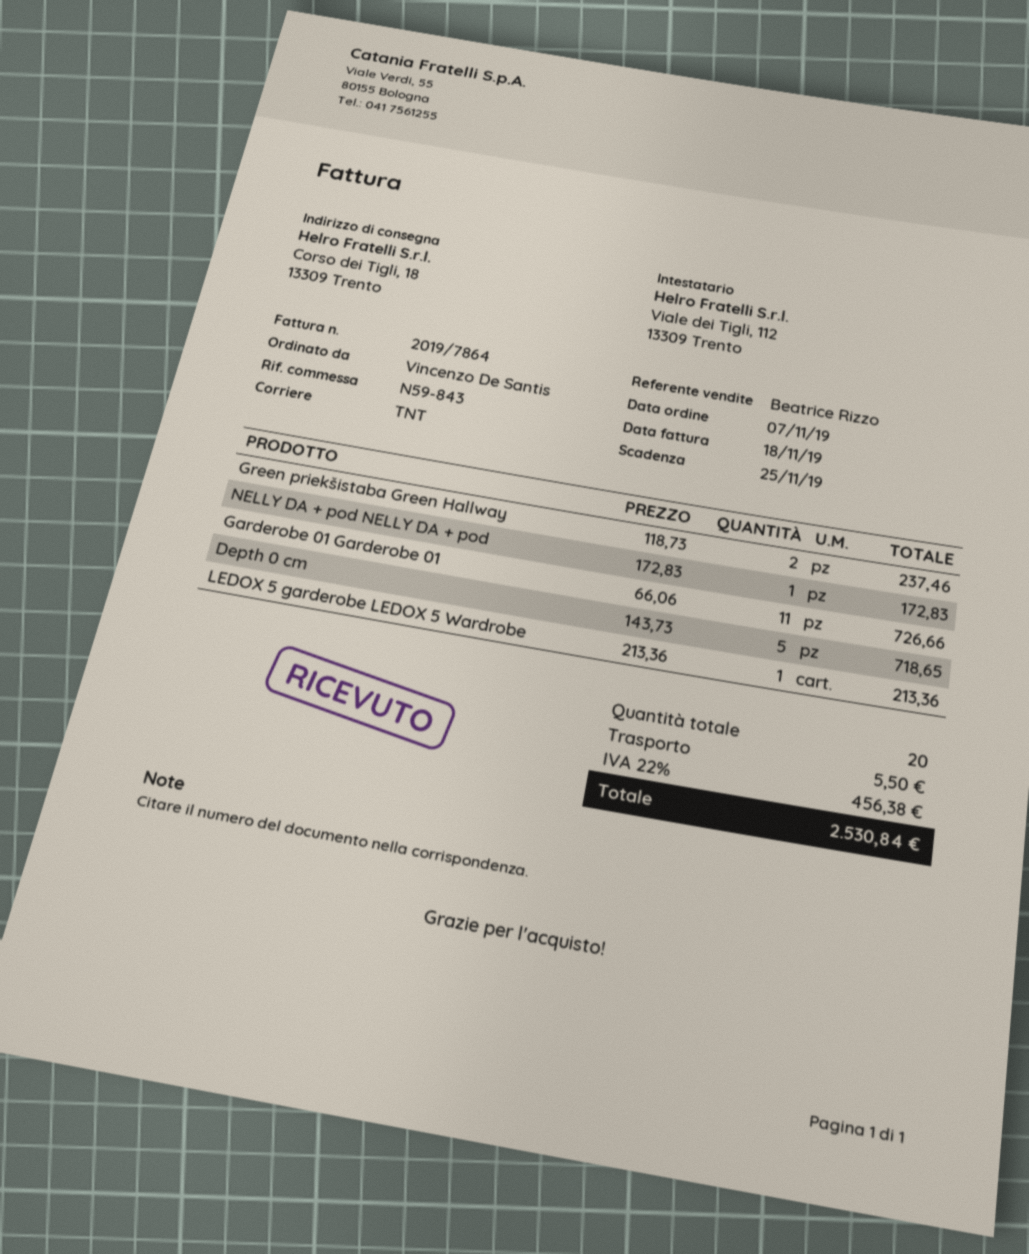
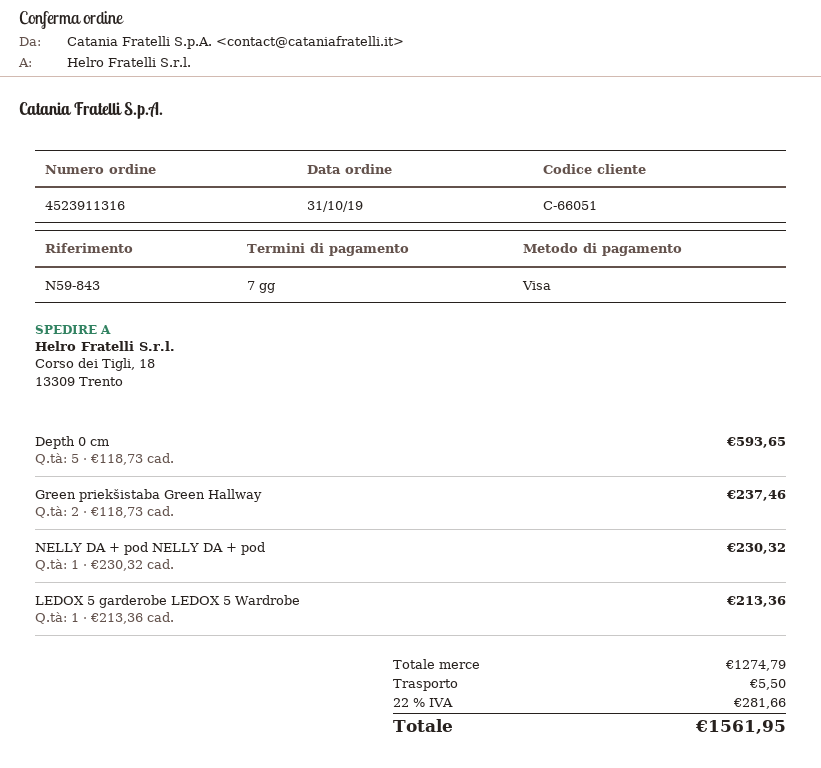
order date: 2019-11-07 -> 2019-10-31
NELLY DA + pod NELLY DA + pod: 1 x 172.83 = 172.83 -> 1 x 230.32 = 230.32
Garderobe 01 Garderobe 01: 11 x 66.06 = 726.66 -> none
Depth 0 cm: 5 x 143.73 = 718.65 -> 5 x 118.73 = 593.65
tax: 22% = 456.38 -> 22% = 281.66
total: 2530.84 -> 1561.95

